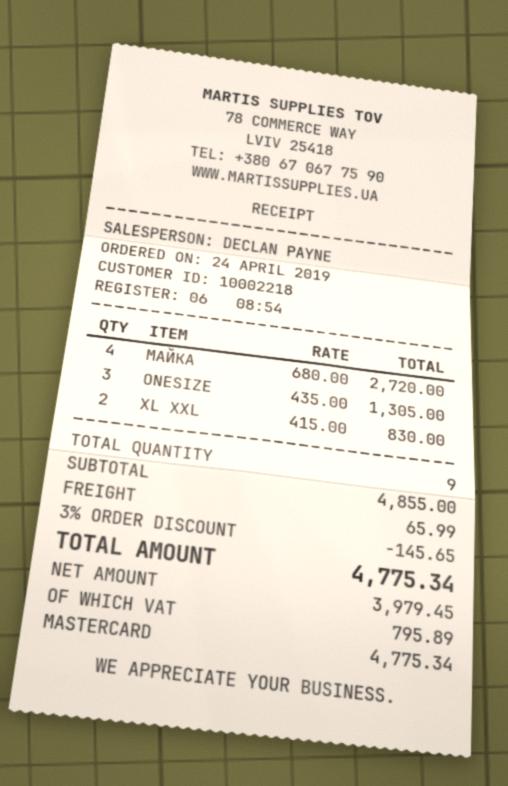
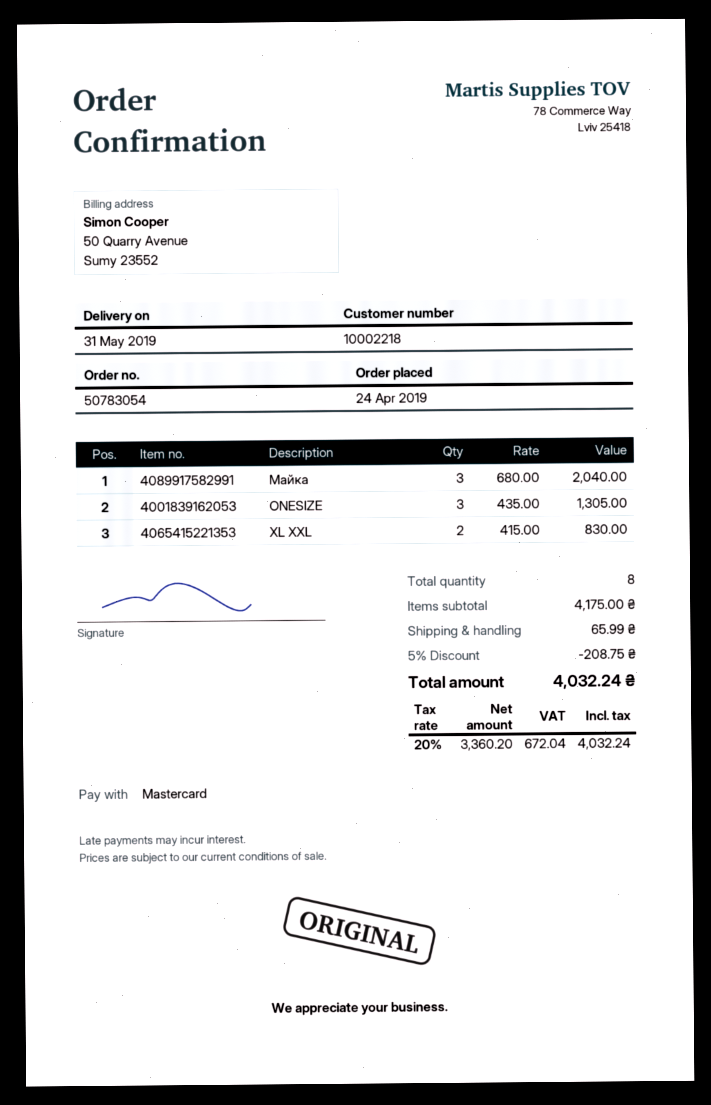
МАЙКА: 4 x 680.00 = 2720.00 -> 3 x 680.00 = 2040.00
total quantity: 9 -> 8
subtotal: 4855.00 -> 4175.00
discount: 3% = 145.65 -> 5% = 208.75
net: 3979.45 -> 3360.20
tax: 795.89 -> 672.04
total: 4775.34 -> 4032.24

